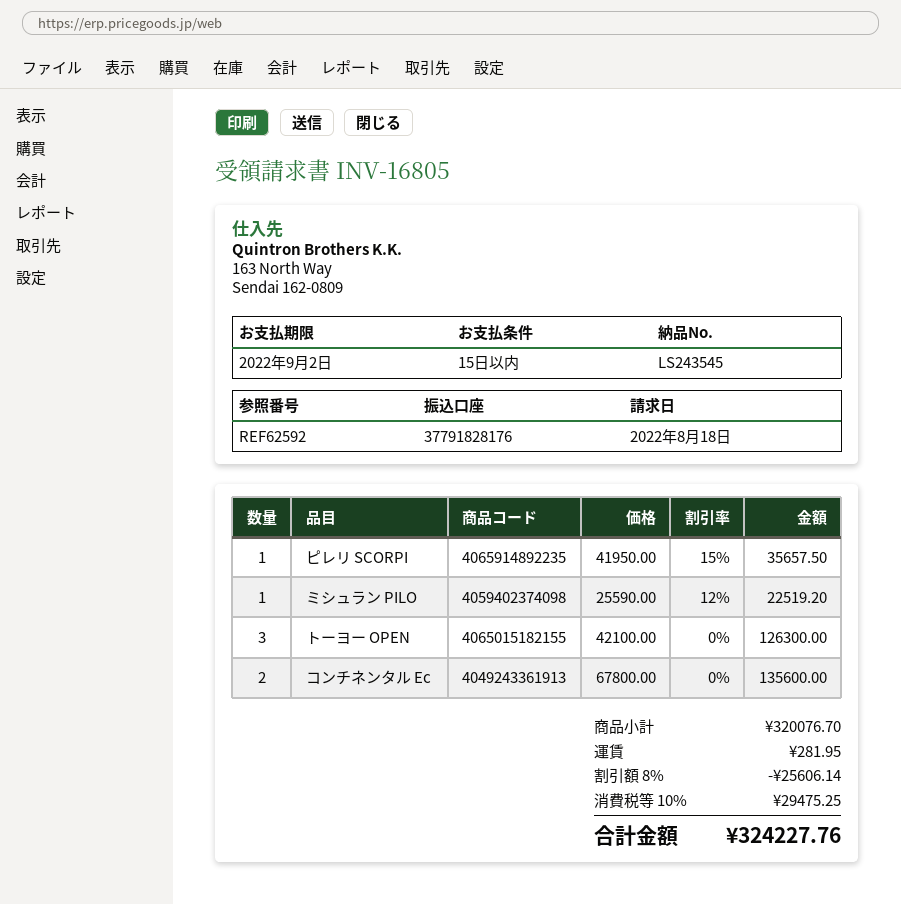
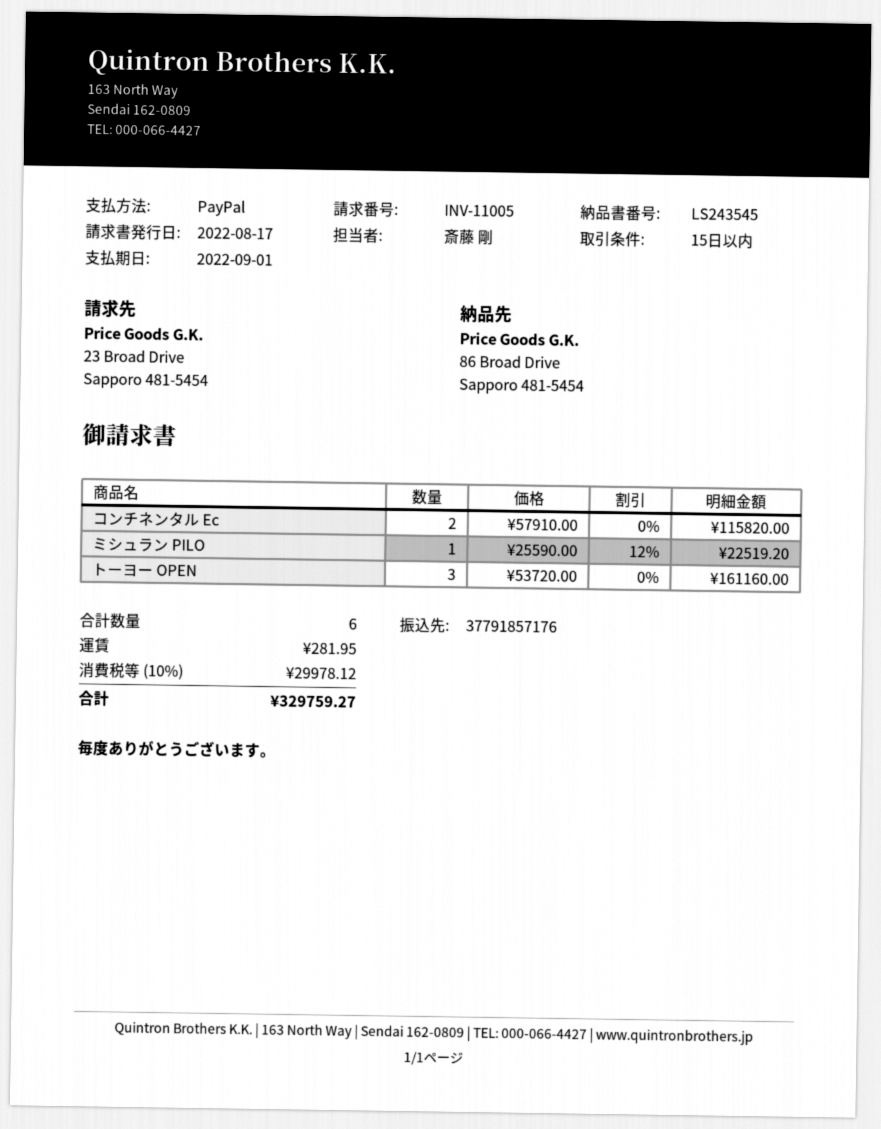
invoice number: INV-16805 -> INV-11005
invoice date: 2022-08-18 -> 2022-08-17
due date: 2022-09-02 -> 2022-09-01
bank account: 37791828176 -> 37791857176
ピレリ SCORPI: 1 x 41950.00 - 15% = 35657.50 -> none
トーヨー OPEN: 3 x 42100.00 = 126300.00 -> 3 x 53720.00 = 161160.00
コンチネンタル Ec: 2 x 67800.00 = 135600.00 -> 2 x 57910.00 = 115820.00
discount: 8% = 25606.14 -> none
tax: 10% = 29475.25 -> 10% = 29978.12
total: 324227.76 -> 329759.27

